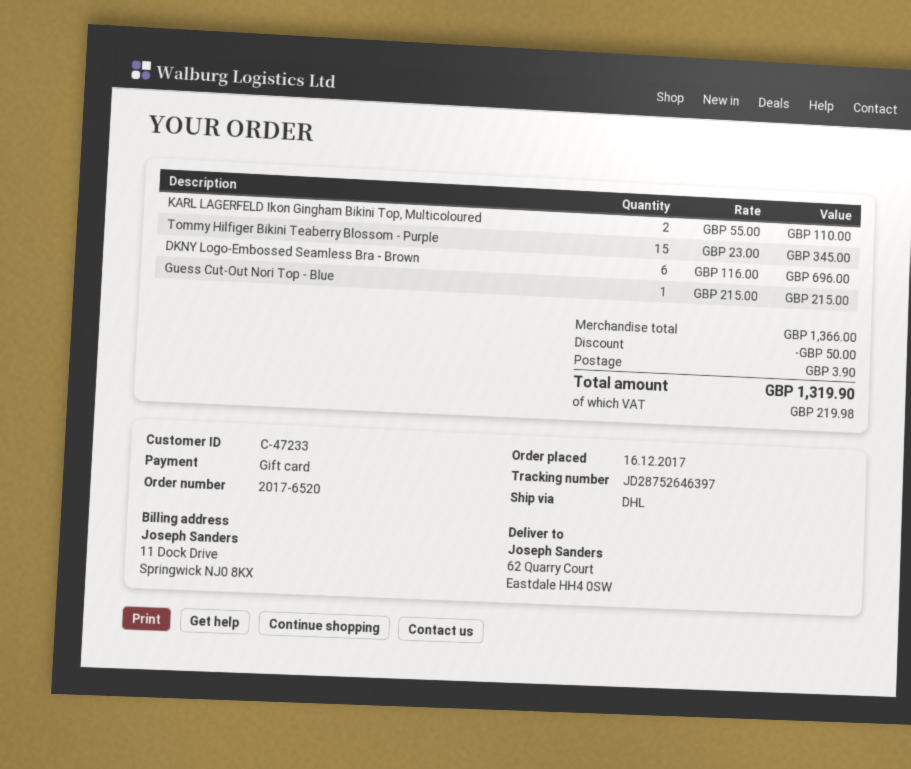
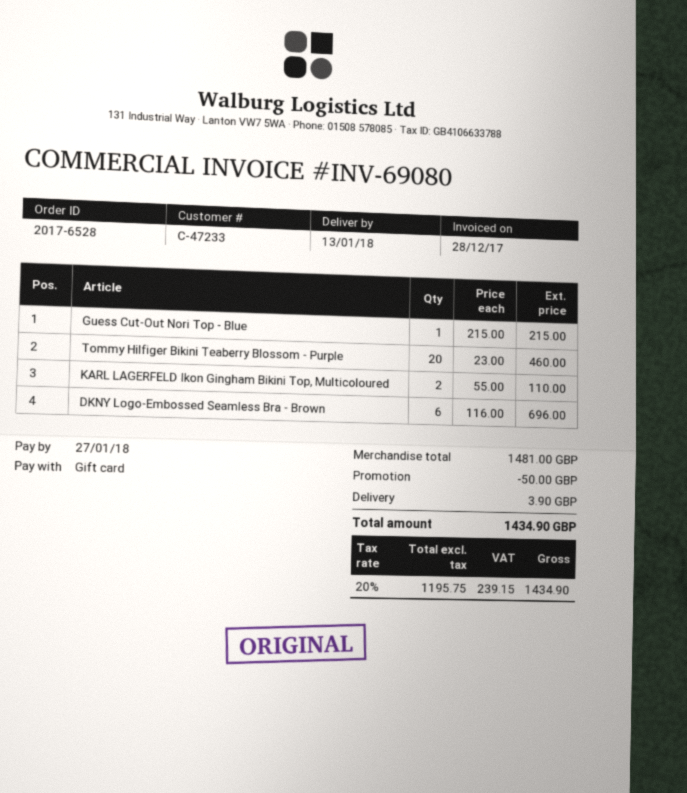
order number: 2017-6520 -> 2017-6528
Tommy Hilfiger Bikini Teaberry Blossom - Purple: 15 x 23.00 = 345.00 -> 20 x 23.00 = 460.00
subtotal: 1366.00 -> 1481.00
tax: 219.98 -> 239.15
total: 1319.90 -> 1434.90

